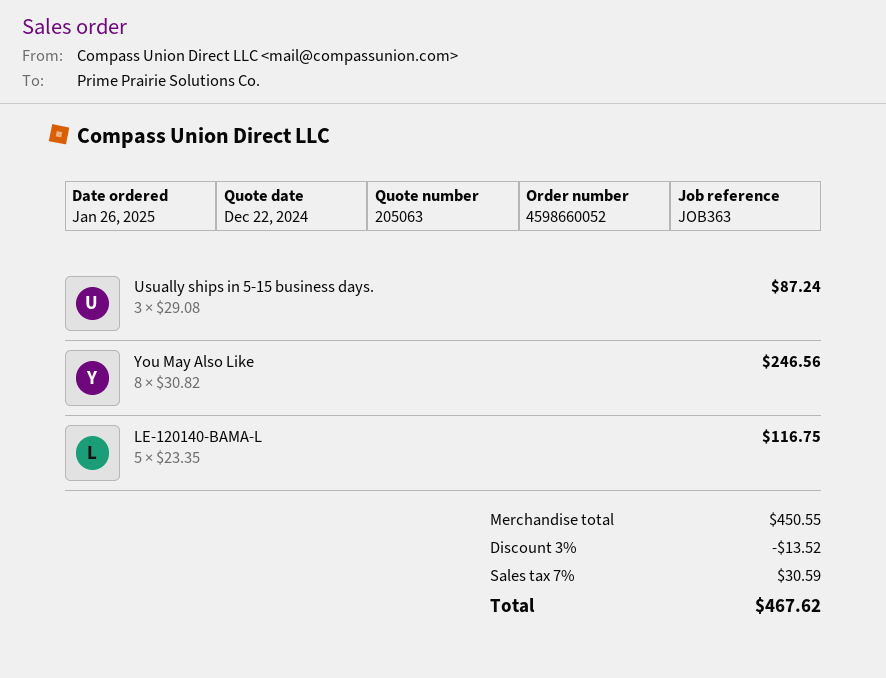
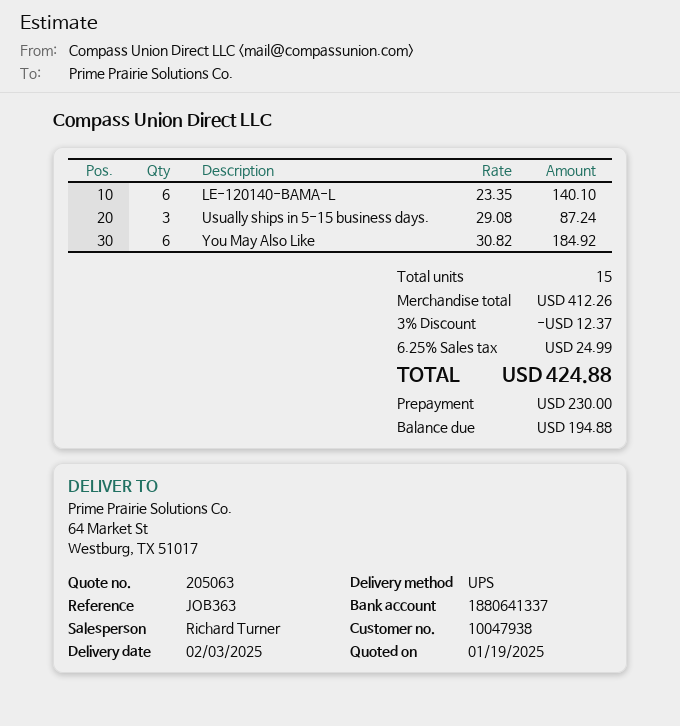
quote date: 2024-12-22 -> 2025-01-19
You May Also Like: 8 x 30.82 = 246.56 -> 6 x 30.82 = 184.92
LE-120140-BAMA-L: 5 x 23.35 = 116.75 -> 6 x 23.35 = 140.10
subtotal: 450.55 -> 412.26
discount: 3% = 13.52 -> 3% = 12.37
tax: 7% = 30.59 -> 6.25% = 24.99
total: 467.62 -> 424.88

